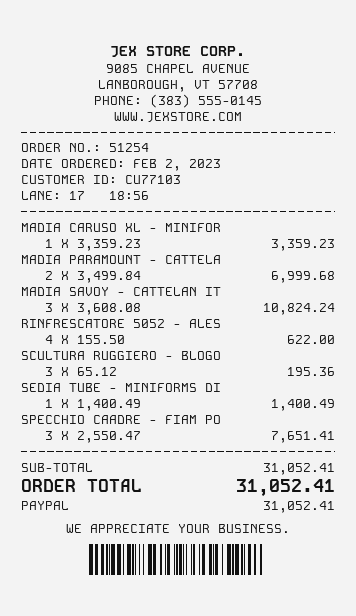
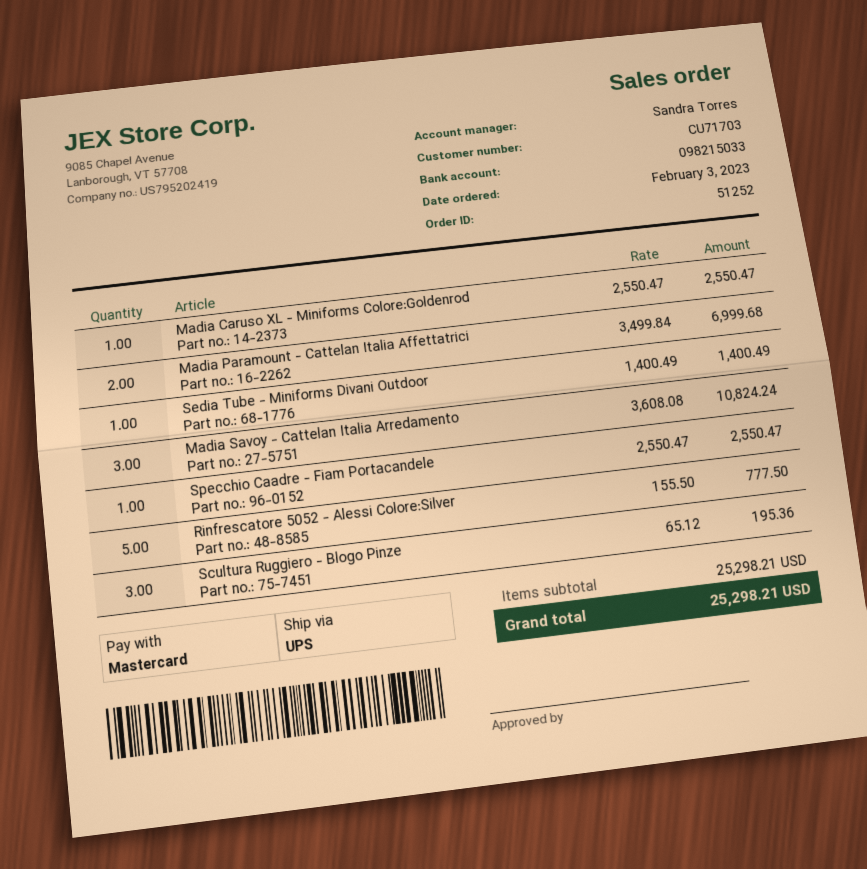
order number: 51254 -> 51252
order date: 2023-02-02 -> 2023-02-03
customer number: CU77103 -> CU71703
payment method: PayPal -> Mastercard
MADIA CARUSO XL - MINIFOR: 1 x 3359.23 = 3359.23 -> 1 x 2550.47 = 2550.47
RINFRESCATORE 5052 - ALES: 4 x 155.50 = 622.00 -> 5 x 155.50 = 777.50
SPECCHIO CAADRE - FIAM PO: 3 x 2550.47 = 7651.41 -> 1 x 2550.47 = 2550.47
subtotal: 31052.41 -> 25298.21
total: 31052.41 -> 25298.21

